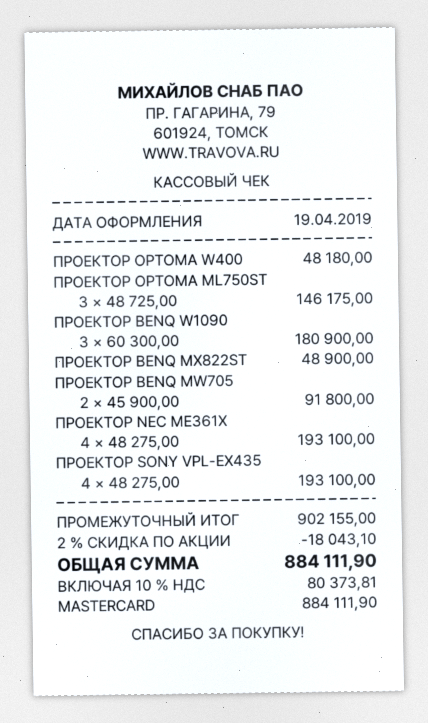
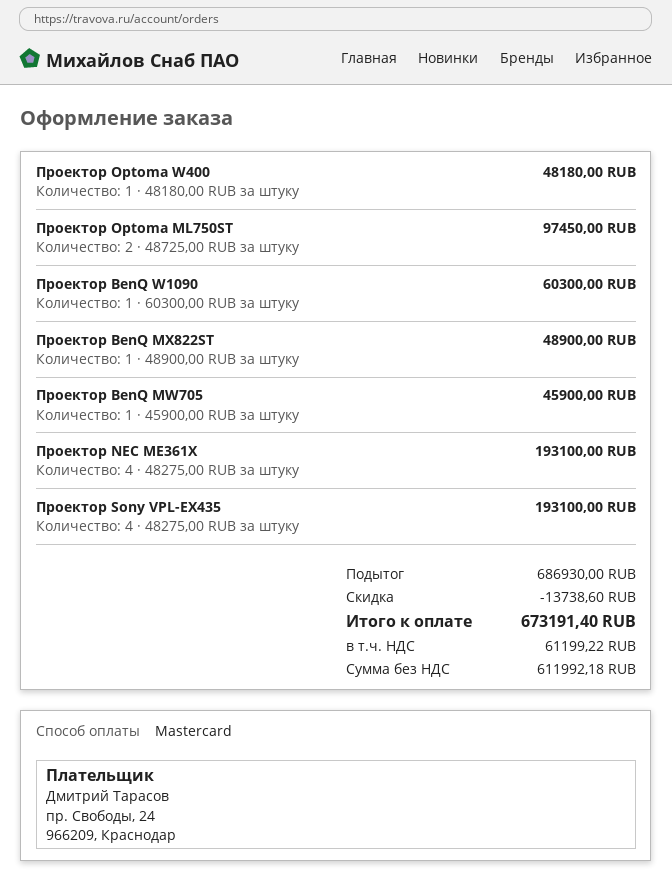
ПРОЕКТОР OPTOMA ML750ST: 3 x 48725.00 = 146175.00 -> 2 x 48725.00 = 97450.00
ПРОЕКТОР BENQ W1090: 3 x 60300.00 = 180900.00 -> 1 x 60300.00 = 60300.00
ПРОЕКТОР BENQ MW705: 2 x 45900.00 = 91800.00 -> 1 x 45900.00 = 45900.00
subtotal: 902155.00 -> 686930.00
discount: 18043.10 -> 13738.60
tax: 80373.81 -> 61199.22
total: 884111.90 -> 673191.40

